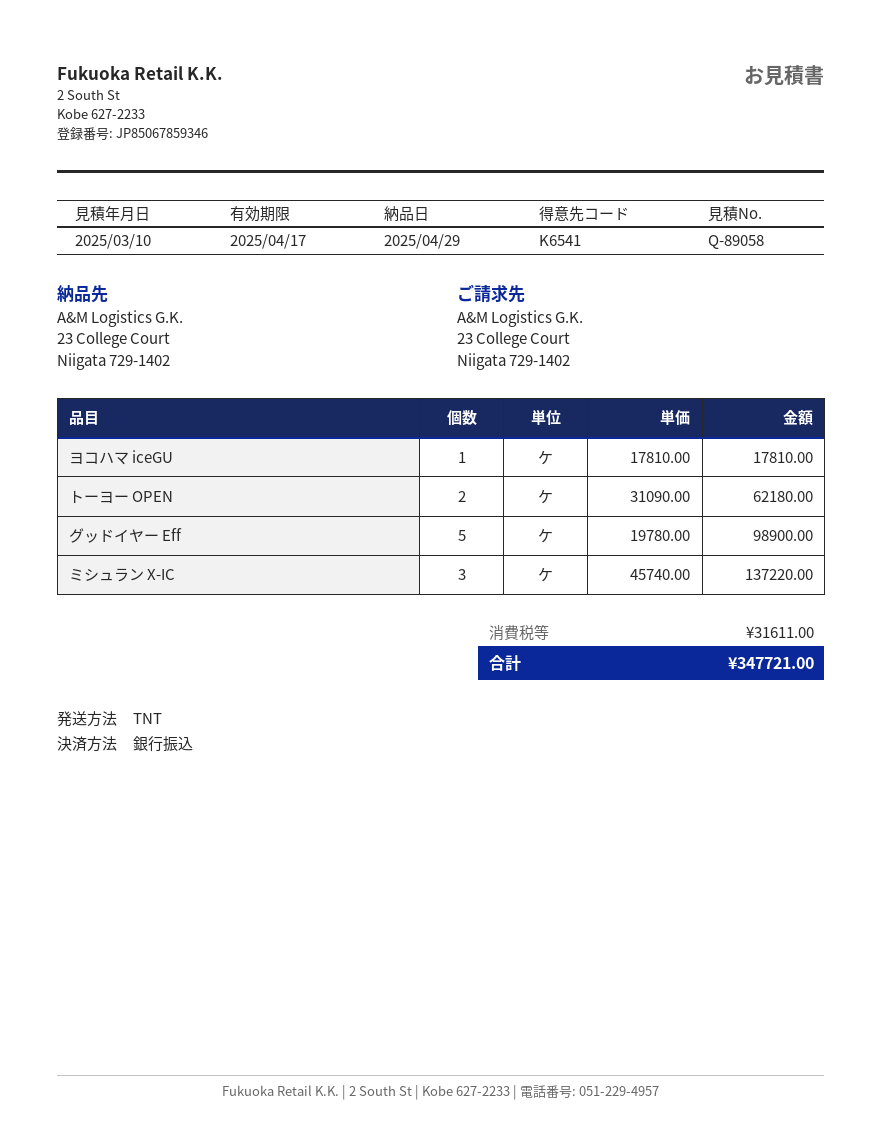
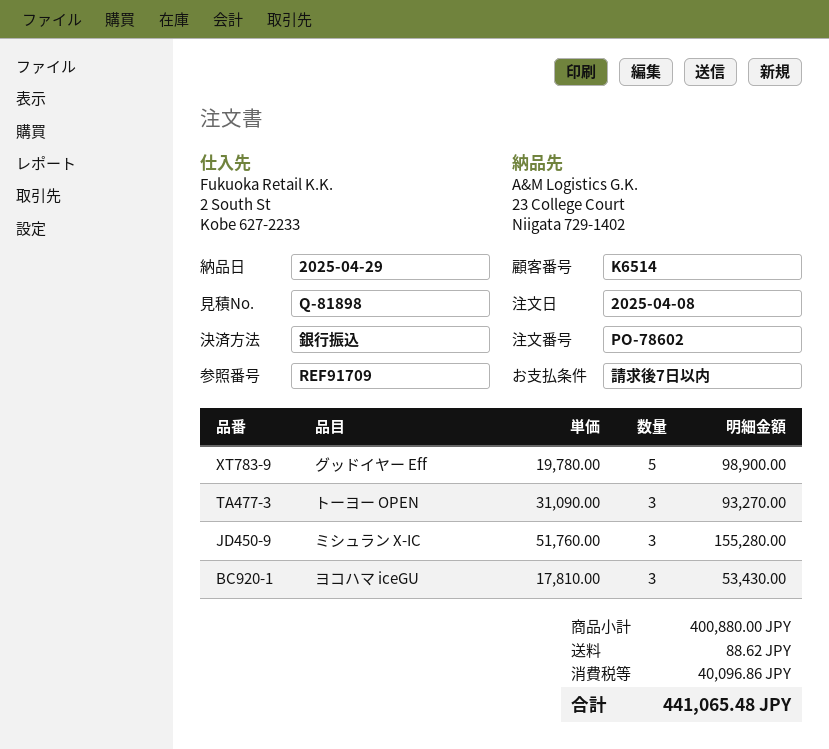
quote number: Q-89058 -> Q-81898
customer number: K6541 -> K6514
ヨコハマ iceGU: 1 x 17810.00 = 17810.00 -> 3 x 17810.00 = 53430.00
トーヨー OPEN: 2 x 31090.00 = 62180.00 -> 3 x 31090.00 = 93270.00
ミシュラン X-IC: 3 x 45740.00 = 137220.00 -> 3 x 51760.00 = 155280.00
shipping: none -> 88.62
tax: 31611.00 -> 40096.86
total: 347721.00 -> 441065.48

